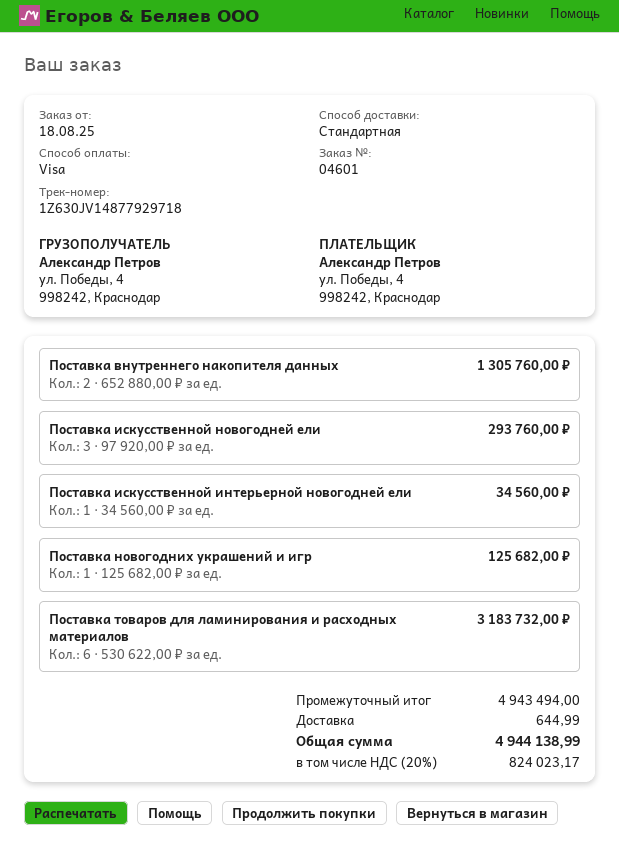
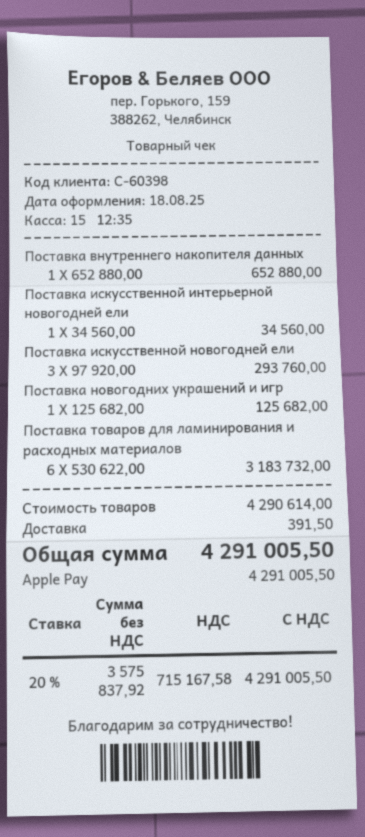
payment method: Visa -> Apple Pay
Поставка внутреннего накопителя данных: 2 x 652880.00 = 1305760.00 -> 1 x 652880.00 = 652880.00
subtotal: 4943494.00 -> 4290614.00
shipping: 644.99 -> 391.50
tax: 20% = 824023.17 -> 20% = 715167.58
total: 4944138.99 -> 4291005.50

